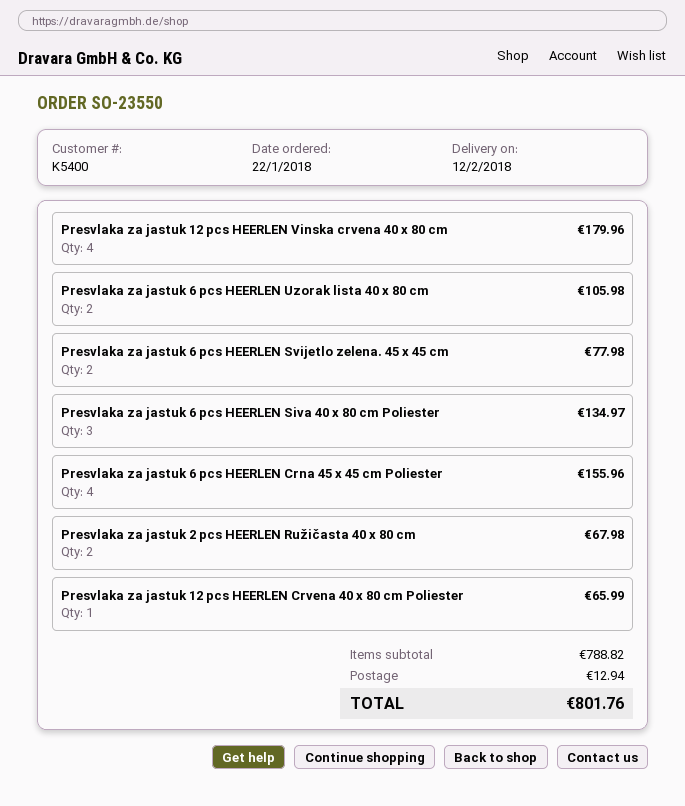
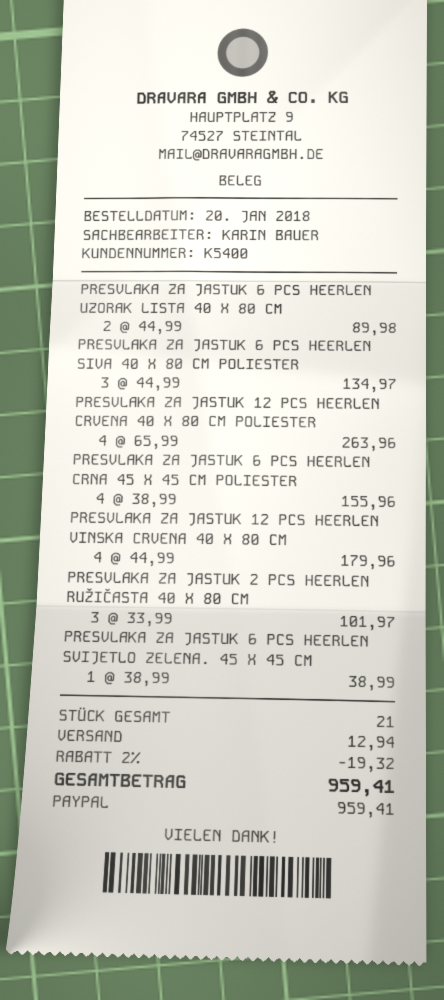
order date: 2018-01-22 -> 2018-01-20
Presvlaka za jastuk 6 pcs HEERLEN Uzorak lista 40 x 80 cm: 2 for 105.98 -> 2 for 89.98
Presvlaka za jastuk 6 pcs HEERLEN Svijetlo zelena. 45 x 45 cm: 2 for 77.98 -> 1 for 38.99
Presvlaka za jastuk 2 pcs HEERLEN Ružičasta 40 x 80 cm: 2 for 67.98 -> 3 for 101.97
Presvlaka za jastuk 12 pcs HEERLEN Crvena 40 x 80 cm Poliester: 1 for 65.99 -> 4 for 263.96
discount: none -> 2% = 19.32
total: 801.76 -> 959.41

